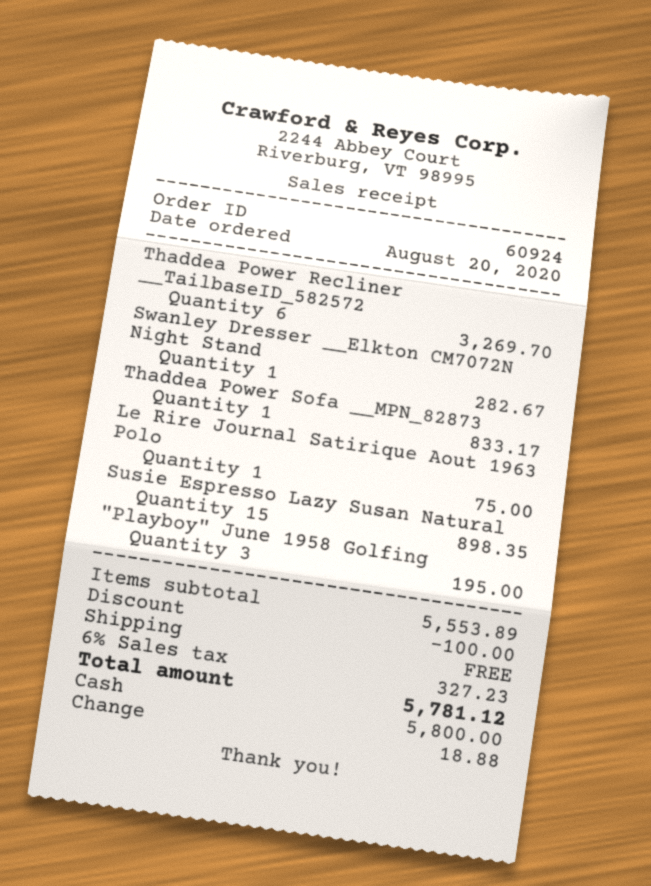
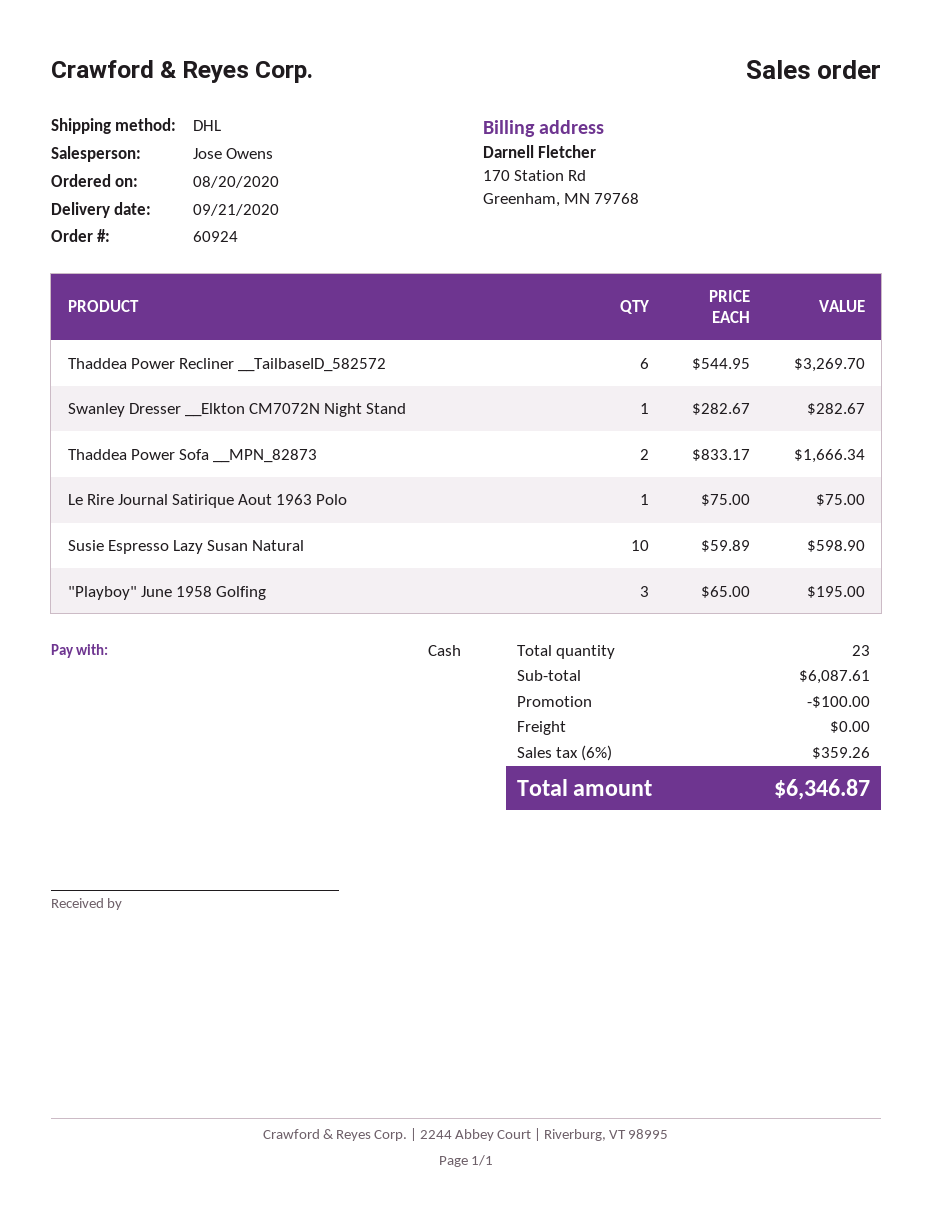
Thaddea Power Sofa __MPN_82873: 1 for 833.17 -> 2 for 1666.34
Susie Espresso Lazy Susan Natural: 15 for 898.35 -> 10 for 598.90
subtotal: 5553.89 -> 6087.61
tax: 6% = 327.23 -> 6% = 359.26
total: 5781.12 -> 6346.87

